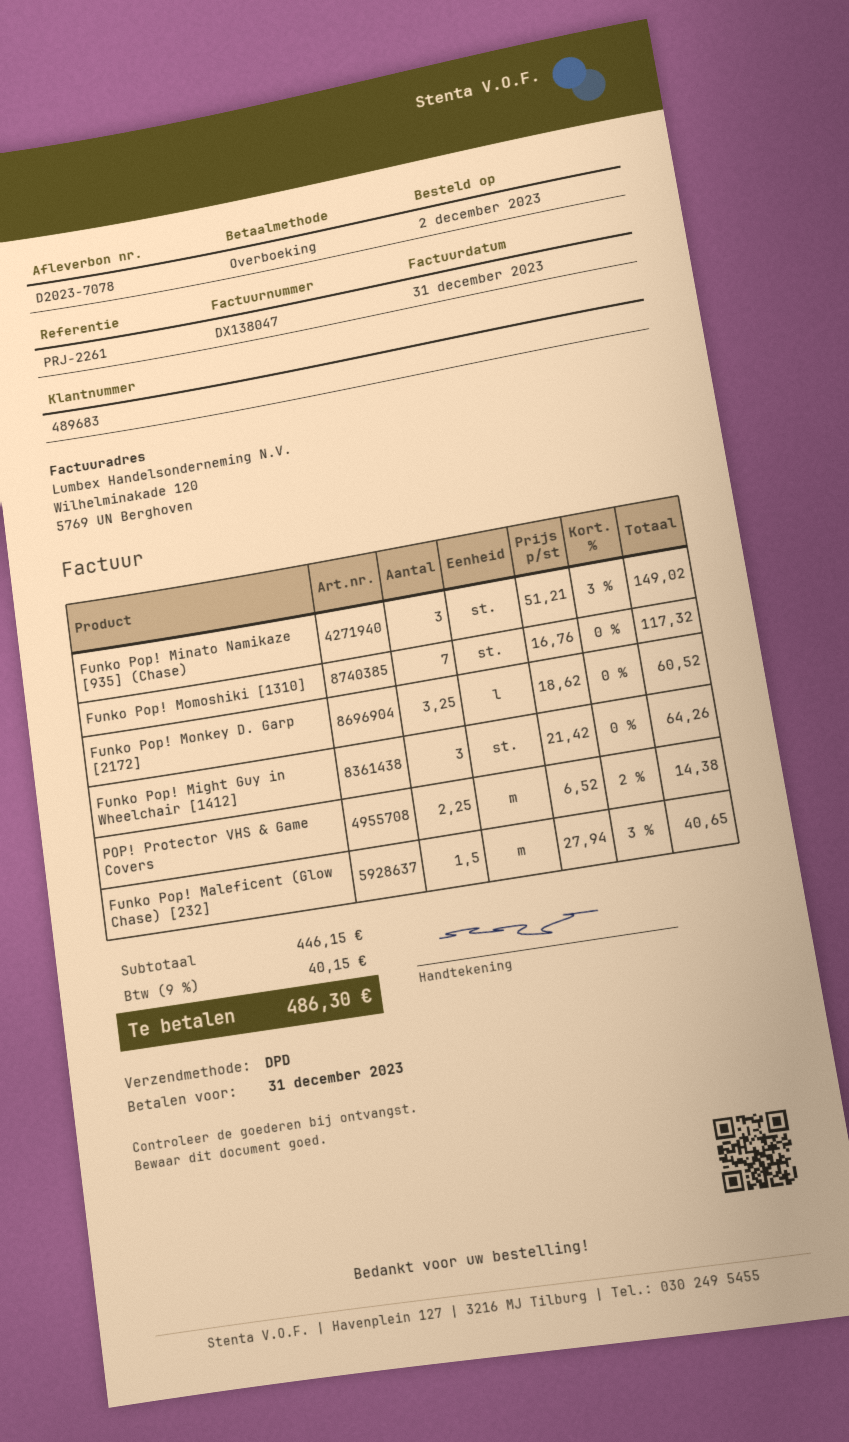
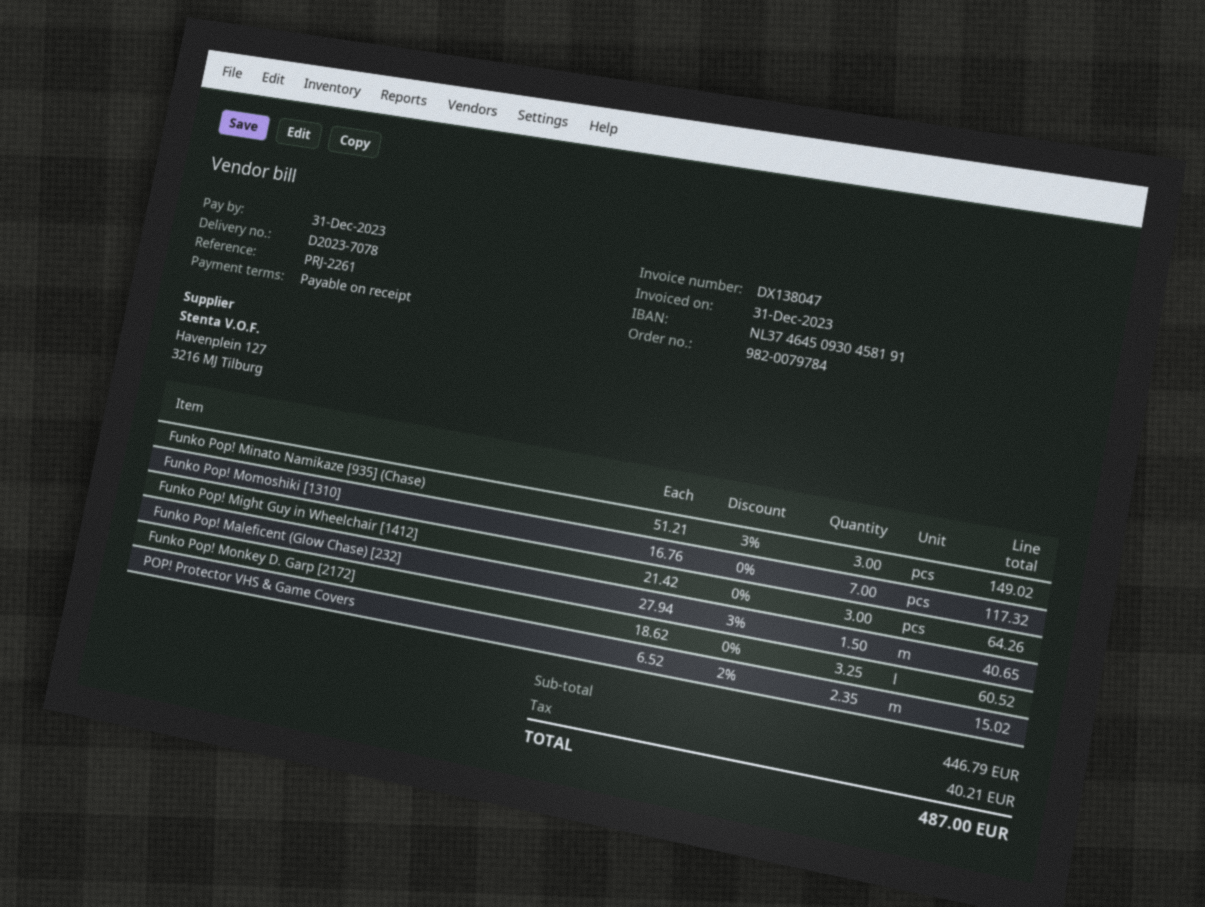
POP! Protector VHS & Game Covers: 2.25 x 6.52 - 2% = 14.38 -> 2.35 x 6.52 - 2% = 15.02
subtotal: 446.15 -> 446.79
tax: 40.15 -> 40.21
total: 486.30 -> 487.00

